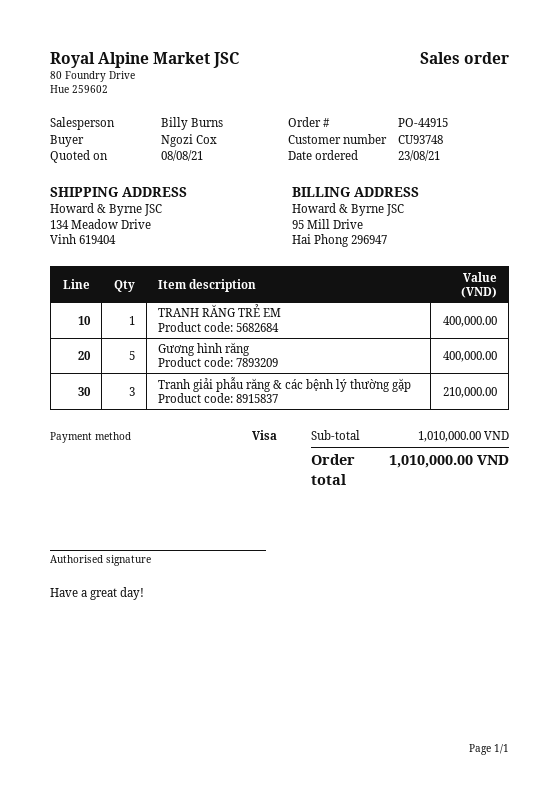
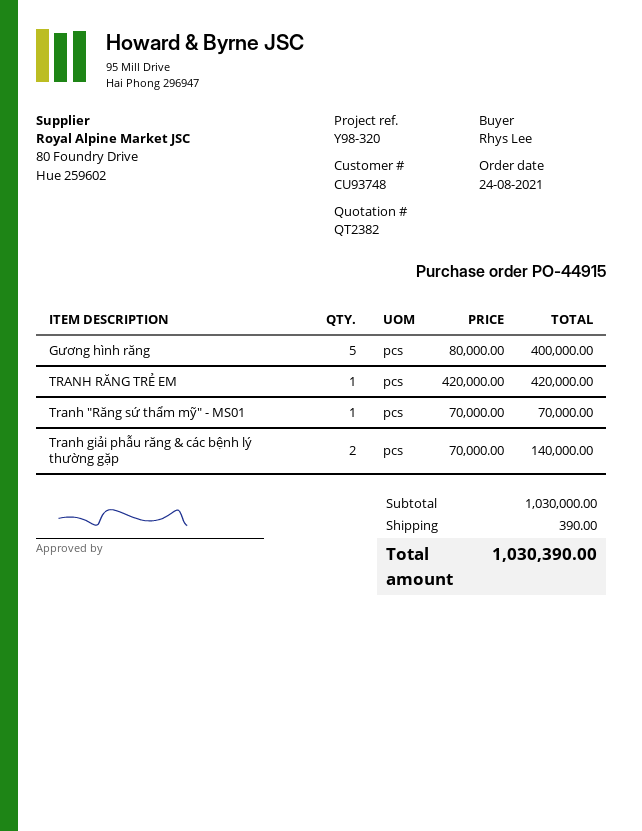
order date: 2021-08-23 -> 2021-08-24
ordered by: Ngozi Cox -> Rhys Lee
TRANH RĂNG TRẺ EM: 1 for 400000.00 -> 1 for 420000.00
Tranh giải phẫu răng & các bệnh lý thường gặp: 3 for 210000.00 -> 2 for 140000.00
Tranh "Răng sứ thẩm mỹ" - MS01: none -> 1 for 70000.00
subtotal: 1010000.00 -> 1030000.00
shipping: none -> 390.00
total: 1010000.00 -> 1030390.00

